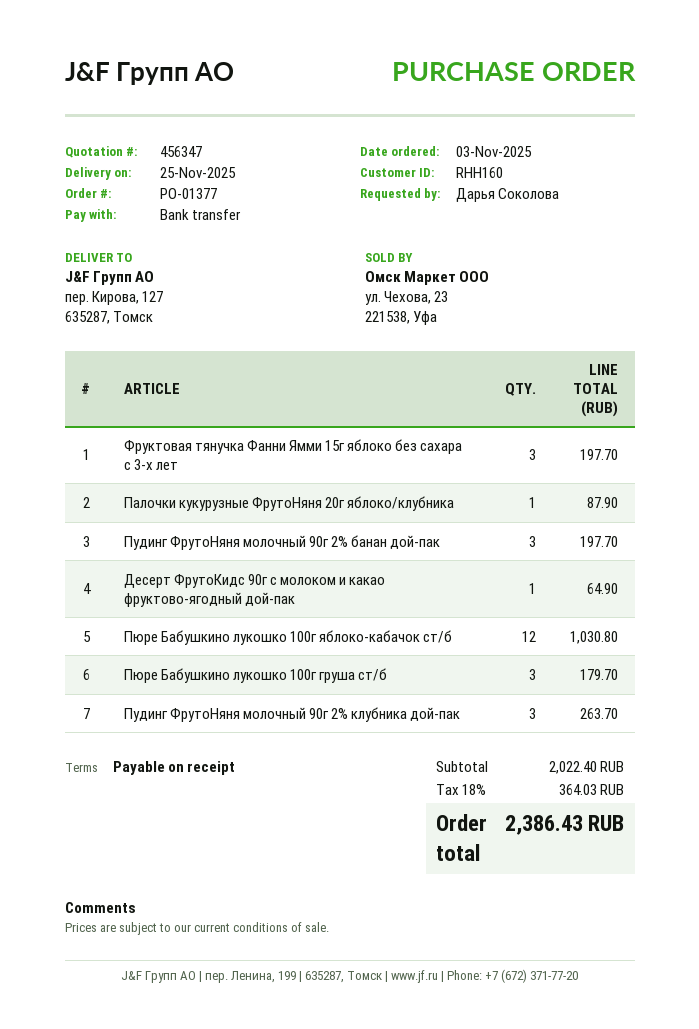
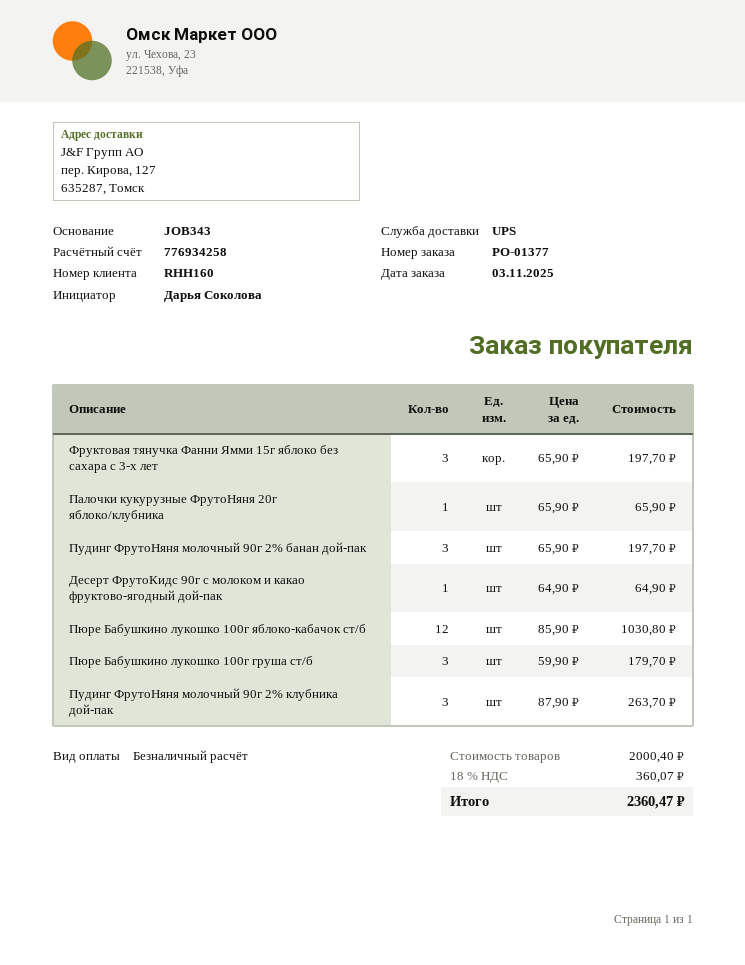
Палочки кукурузные ФрутоНяня 20г яблоко/клубника: 1 for 87.90 -> 1 for 65.90
subtotal: 2022.40 -> 2000.40
tax: 18% = 364.03 -> 18% = 360.07
total: 2386.43 -> 2360.47

